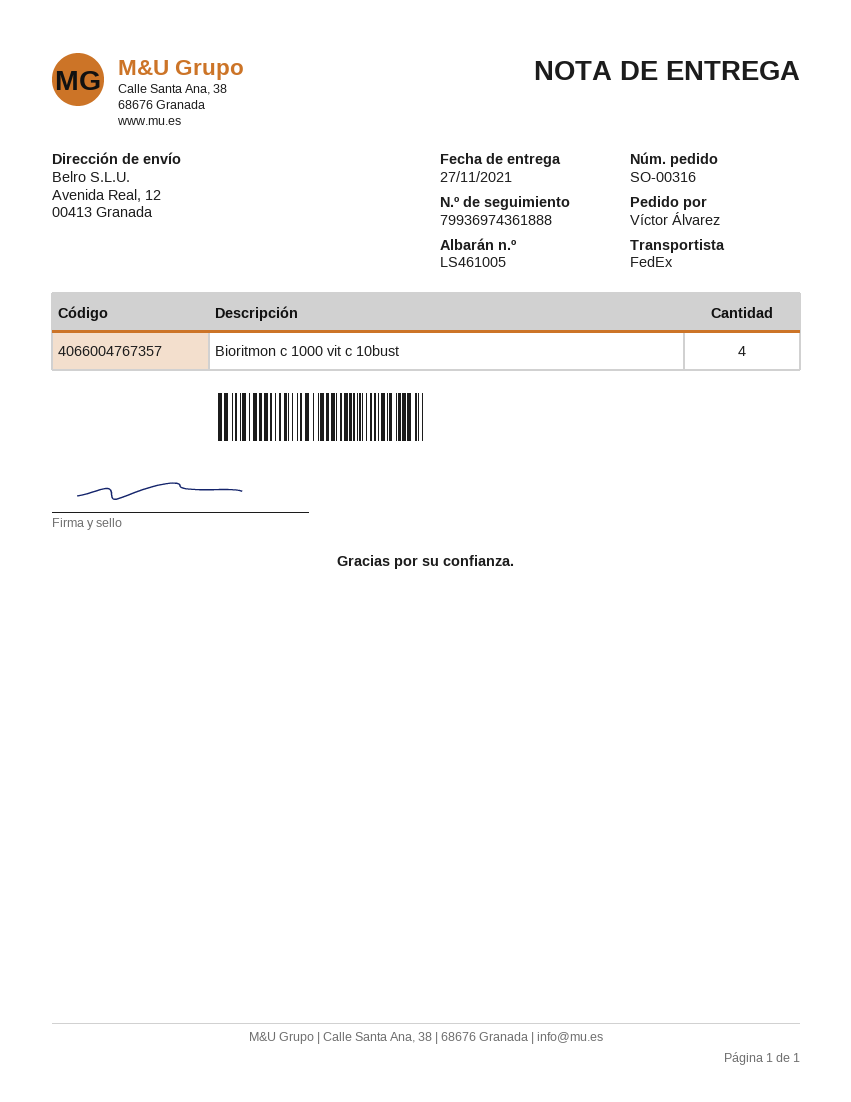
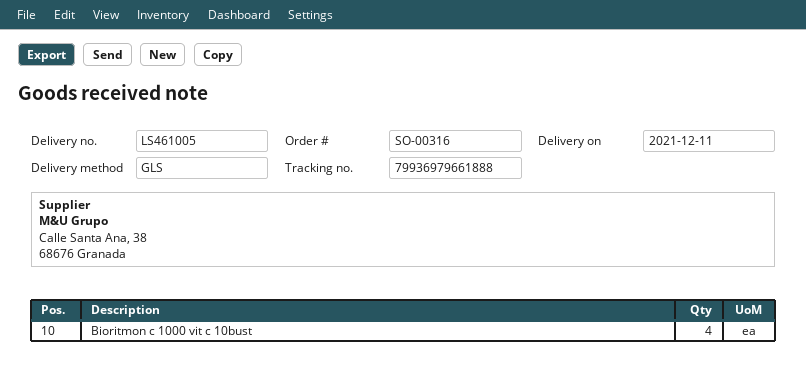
delivery date: 2021-11-27 -> 2021-12-11
shipping method: FedEx -> GLS
tracking number: 79936974361888 -> 79936979661888

